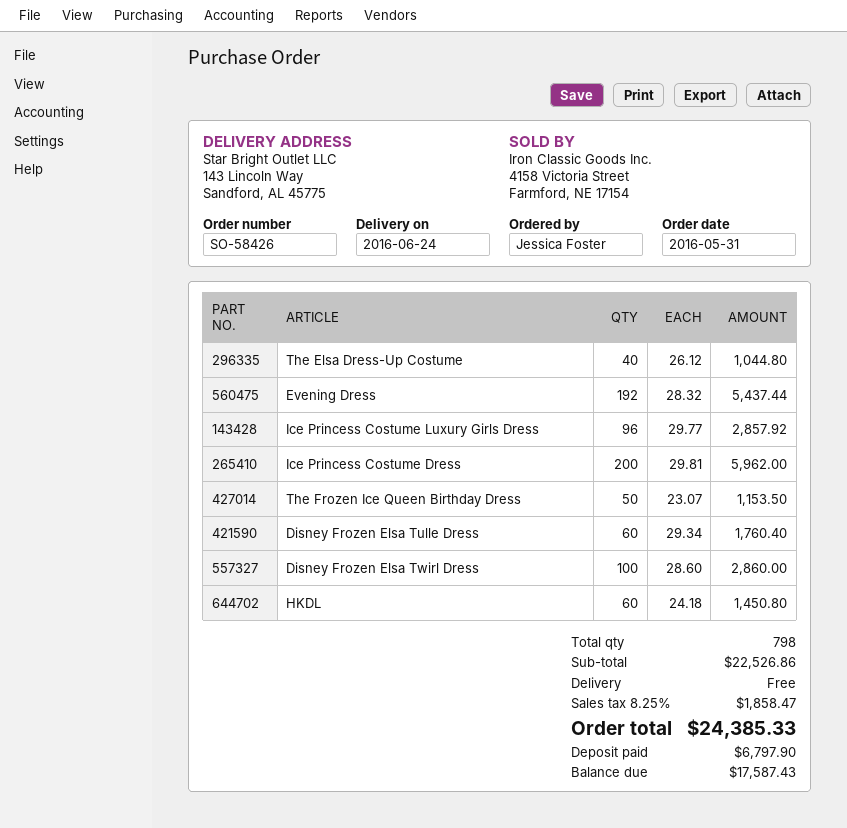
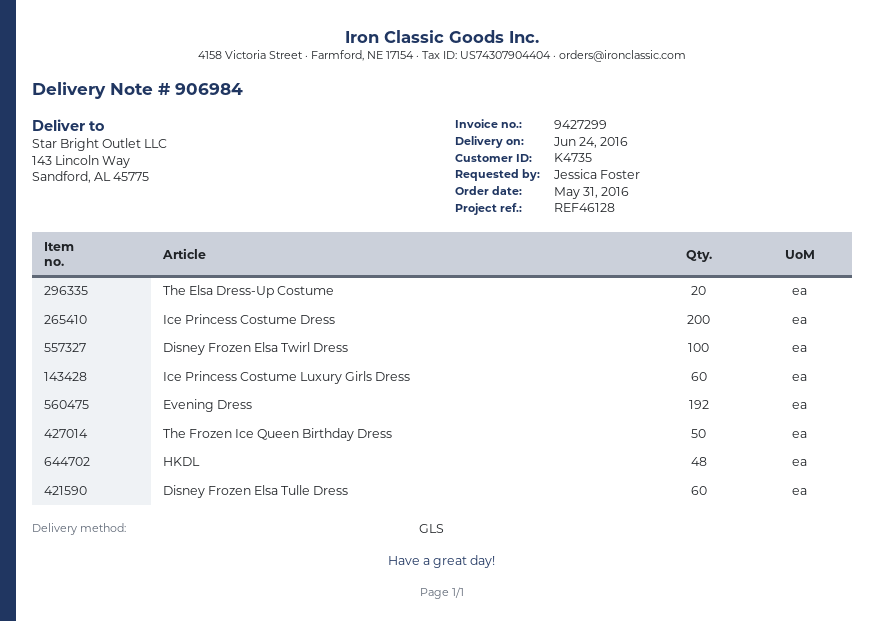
The Elsa Dress-Up Costume: 40 -> 20
Ice Princess Costume Luxury Girls Dress: 96 -> 60
HKDL: 60 -> 48

